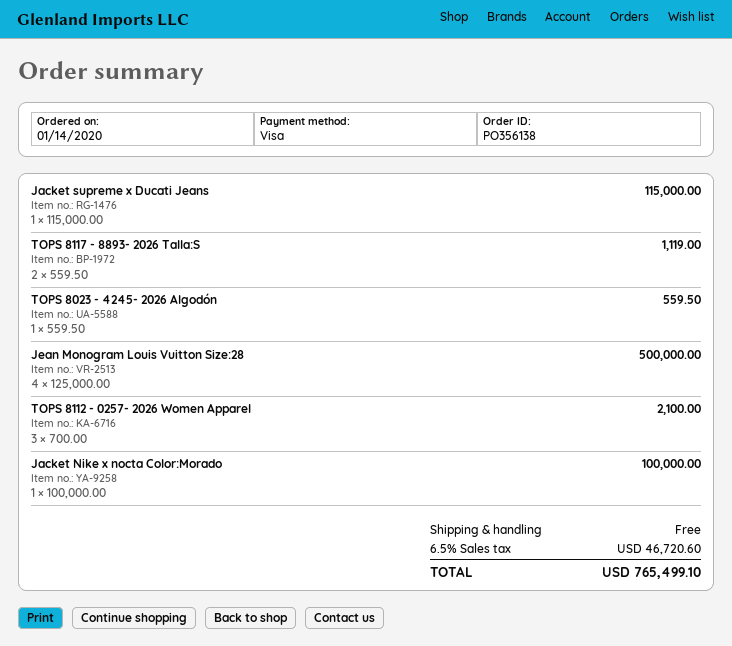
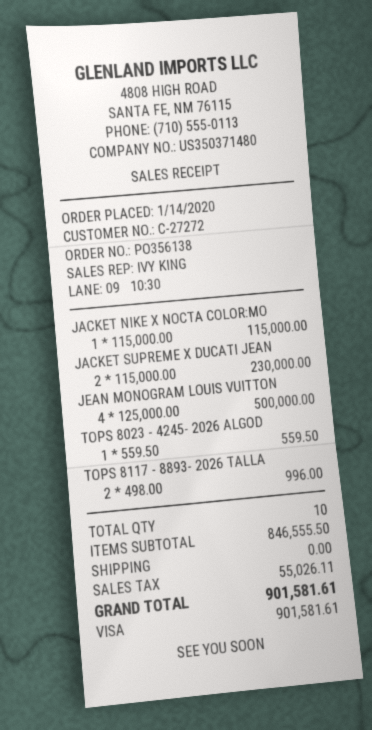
Jacket supreme x Ducati Jeans: 1 x 115000.00 = 115000.00 -> 2 x 115000.00 = 230000.00
TOPS 8117 - 8893- 2026 Talla:S: 2 x 559.50 = 1119.00 -> 2 x 498.00 = 996.00
TOPS 8112 - 0257- 2026 Women Apparel: 3 x 700.00 = 2100.00 -> none
Jacket Nike x nocta Color:Morado: 1 x 100000.00 = 100000.00 -> 1 x 115000.00 = 115000.00
tax: 46720.60 -> 55026.11
total: 765499.10 -> 901581.61

